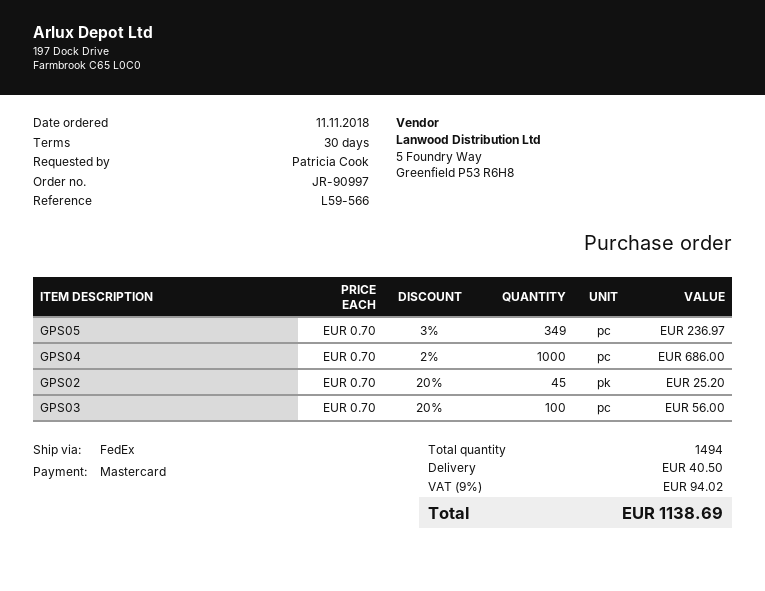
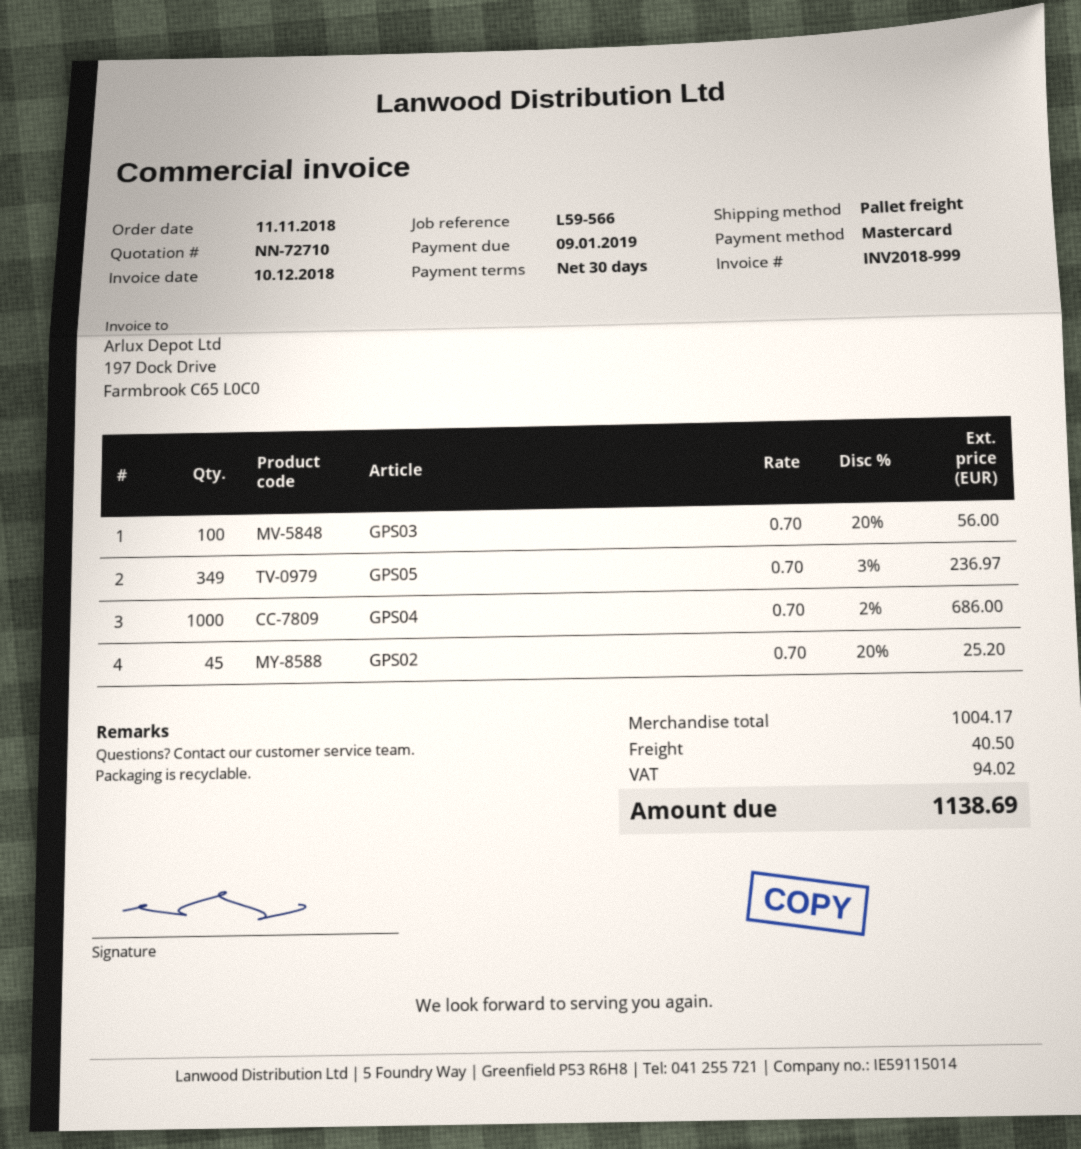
shipping method: FedEx -> pallet freight

